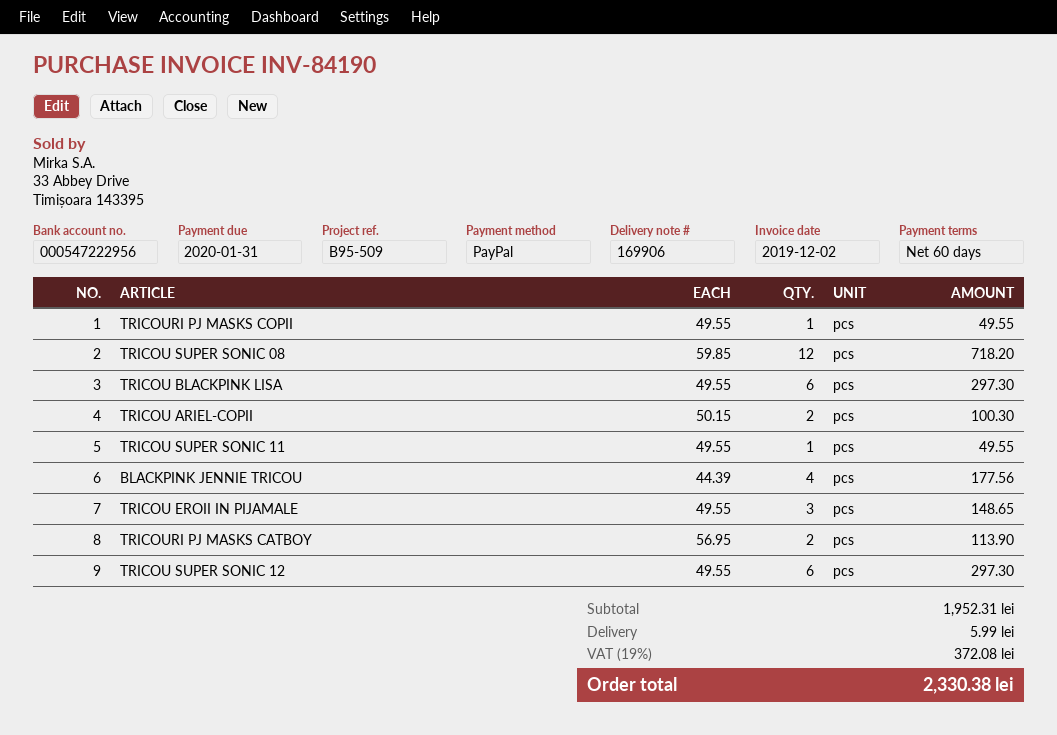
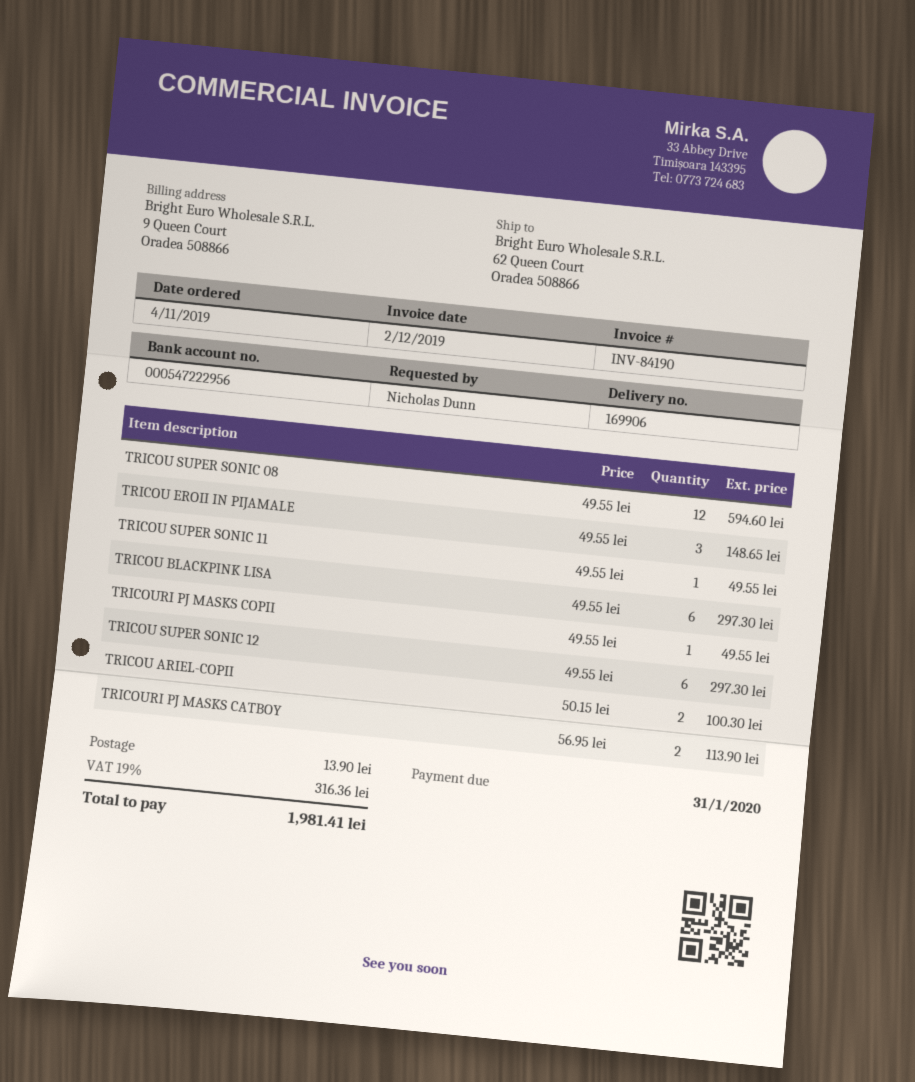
TRICOU SUPER SONIC 08: 12 x 59.85 = 718.20 -> 12 x 49.55 = 594.60
BLACKPINK JENNIE TRICOU: 4 x 44.39 = 177.56 -> none
shipping: 5.99 -> 13.90
tax: 19% = 372.08 -> 19% = 316.36
total: 2330.38 -> 1981.41

